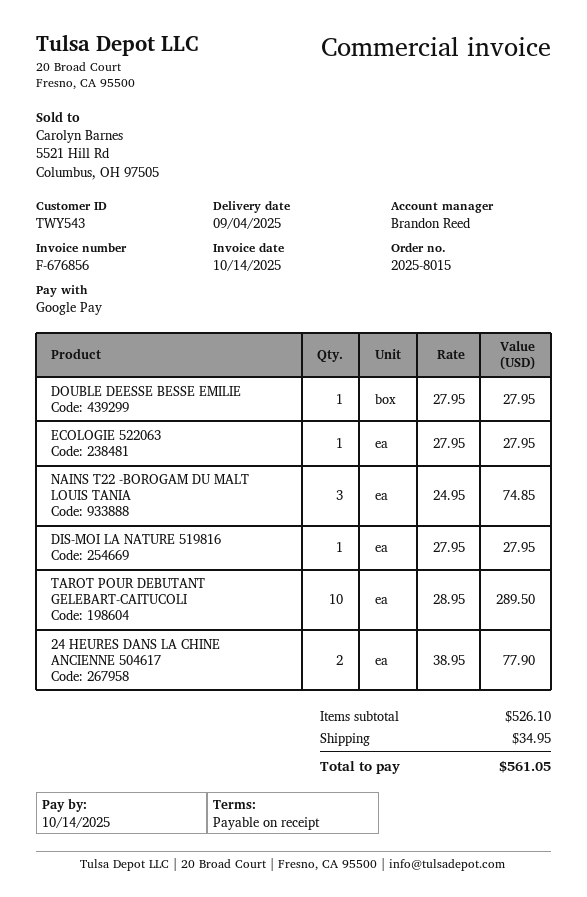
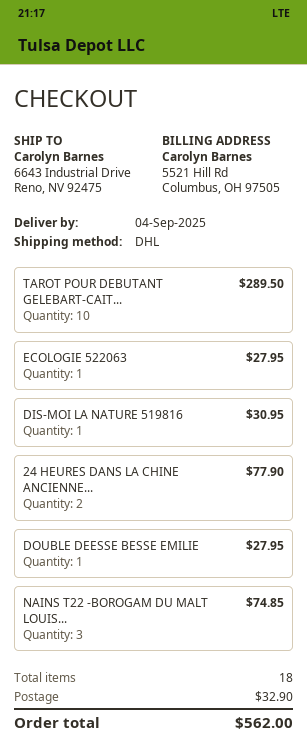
DIS-MOI LA NATURE 519816: 1 for 27.95 -> 1 for 30.95
shipping: 34.95 -> 32.90
total: 561.05 -> 562.00

